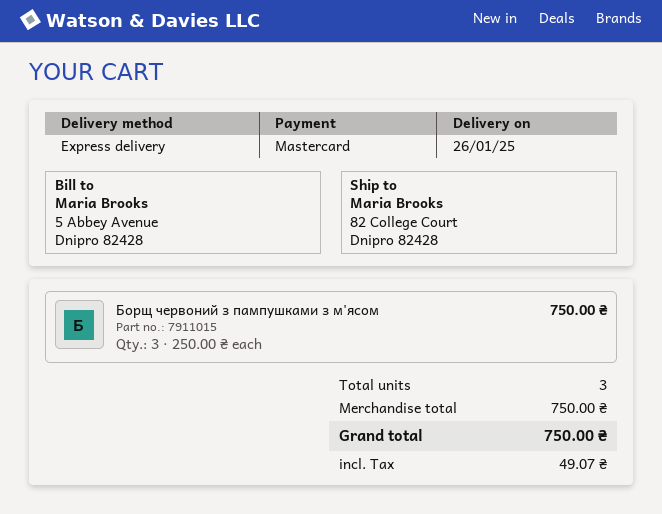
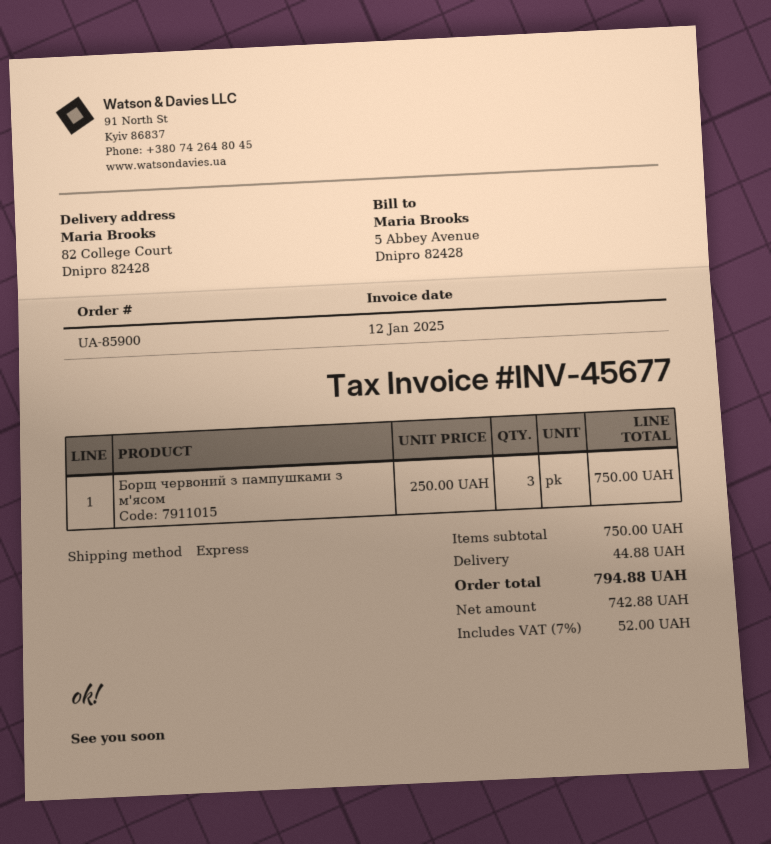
shipping: none -> 44.88
tax: 49.07 -> 52.00
total: 750.00 -> 794.88

